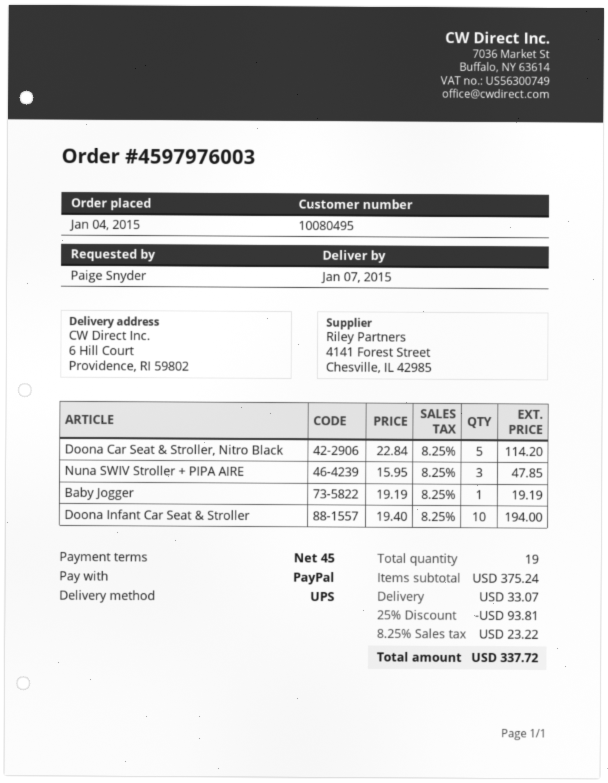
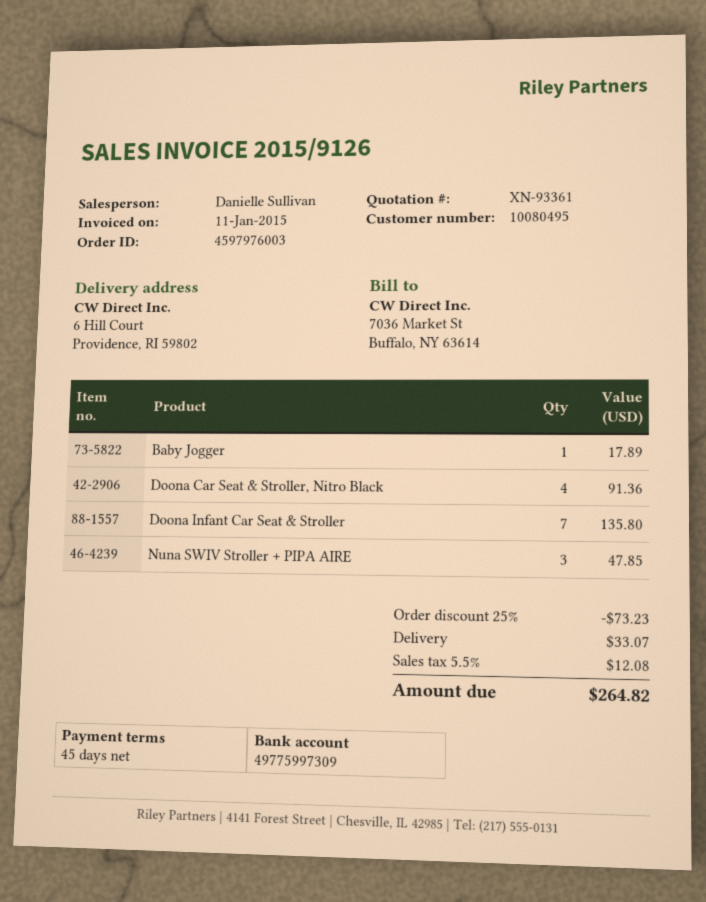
Doona Car Seat & Stroller, Nitro Black: 5 for 114.20 -> 4 for 91.36
Baby Jogger: 1 for 19.19 -> 1 for 17.89
Doona Infant Car Seat & Stroller: 10 for 194.00 -> 7 for 135.80
discount: 25% = 93.81 -> 25% = 73.23
tax: 8.25% = 23.22 -> 5.5% = 12.08
total: 337.72 -> 264.82

